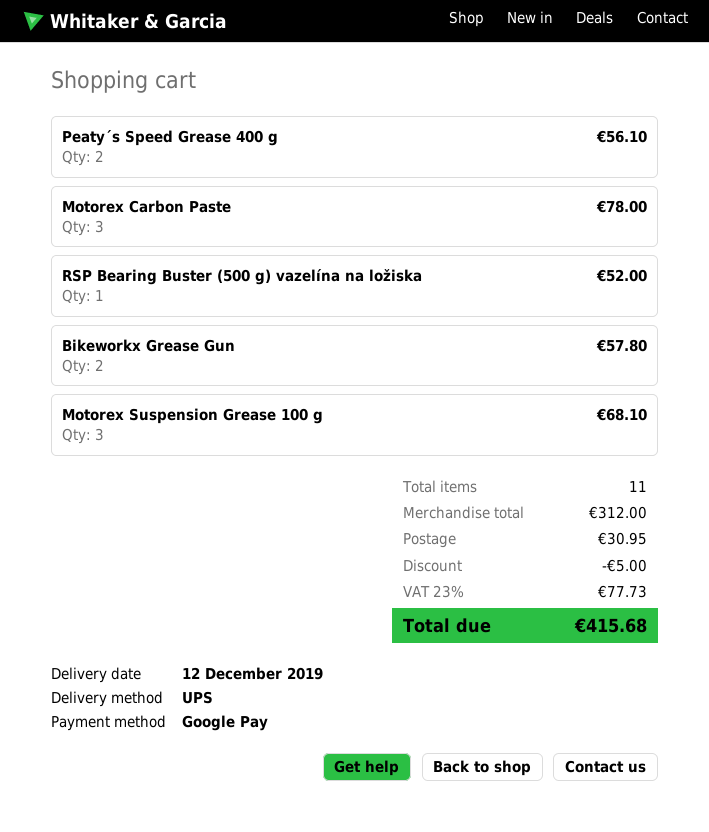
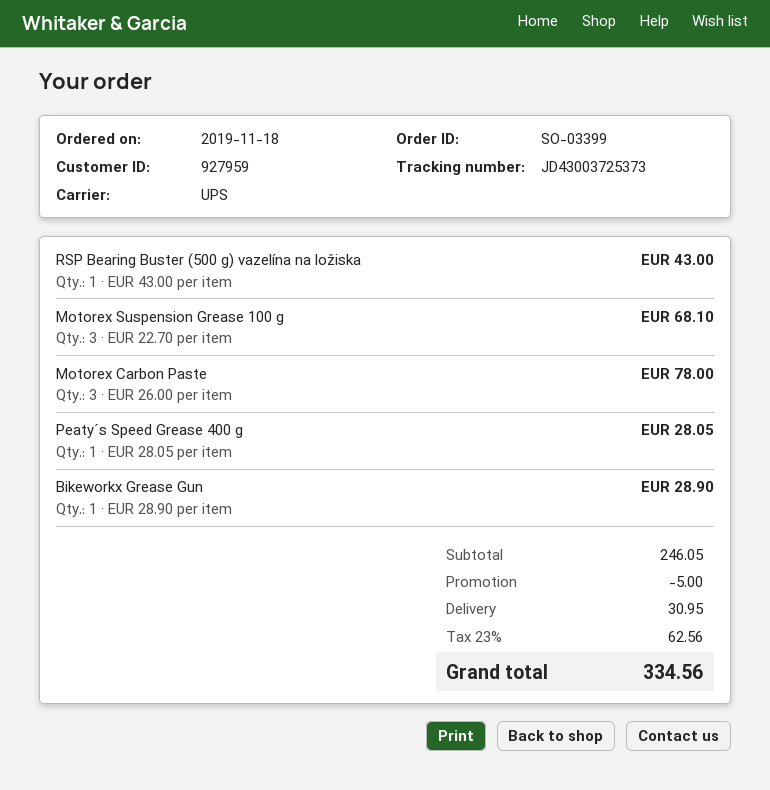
Peaty´s Speed Grease 400 g: 2 for 56.10 -> 1 for 28.05
RSP Bearing Buster (500 g) vazelína na ložiska: 1 for 52.00 -> 1 for 43.00
Bikeworkx Grease Gun: 2 for 57.80 -> 1 for 28.90
subtotal: 312.00 -> 246.05
tax: 23% = 77.73 -> 23% = 62.56
total: 415.68 -> 334.56

